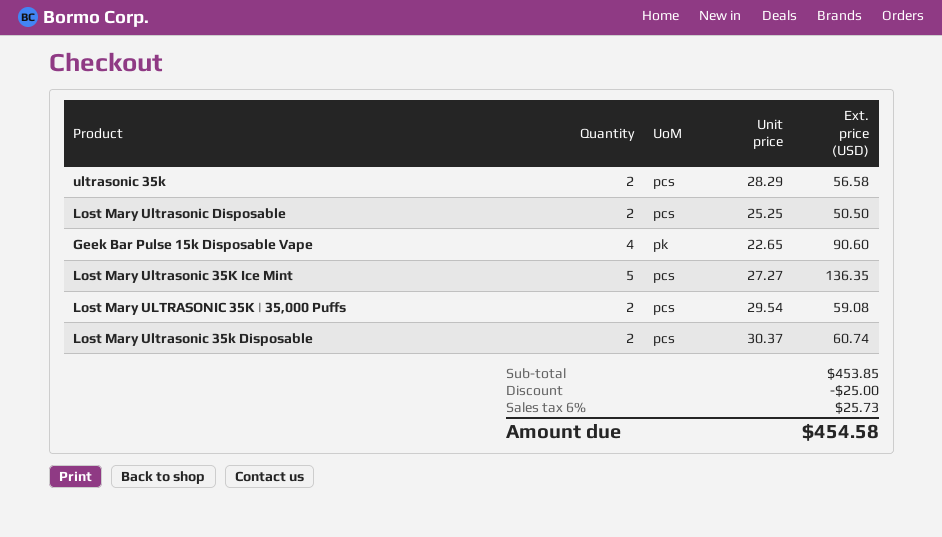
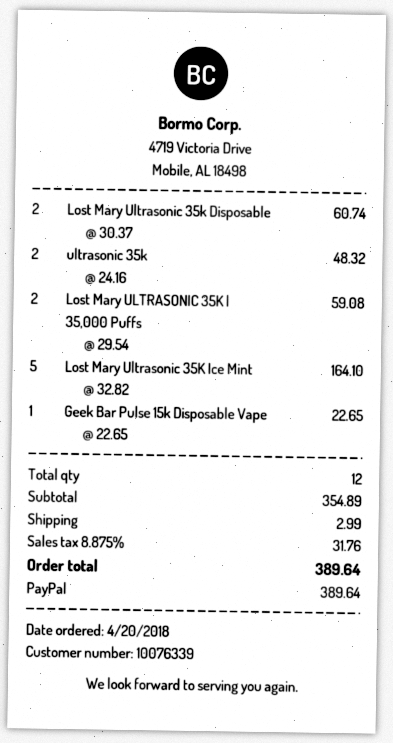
ultrasonic 35k: 2 x 28.29 = 56.58 -> 2 x 24.16 = 48.32
Lost Mary Ultrasonic Disposable: 2 x 25.25 = 50.50 -> none
Geek Bar Pulse 15k Disposable Vape: 4 x 22.65 = 90.60 -> 1 x 22.65 = 22.65
Lost Mary Ultrasonic 35K Ice Mint: 5 x 27.27 = 136.35 -> 5 x 32.82 = 164.10
subtotal: 453.85 -> 354.89
discount: 25.00 -> none
shipping: none -> 2.99
tax: 6% = 25.73 -> 8.875% = 31.76
total: 454.58 -> 389.64

